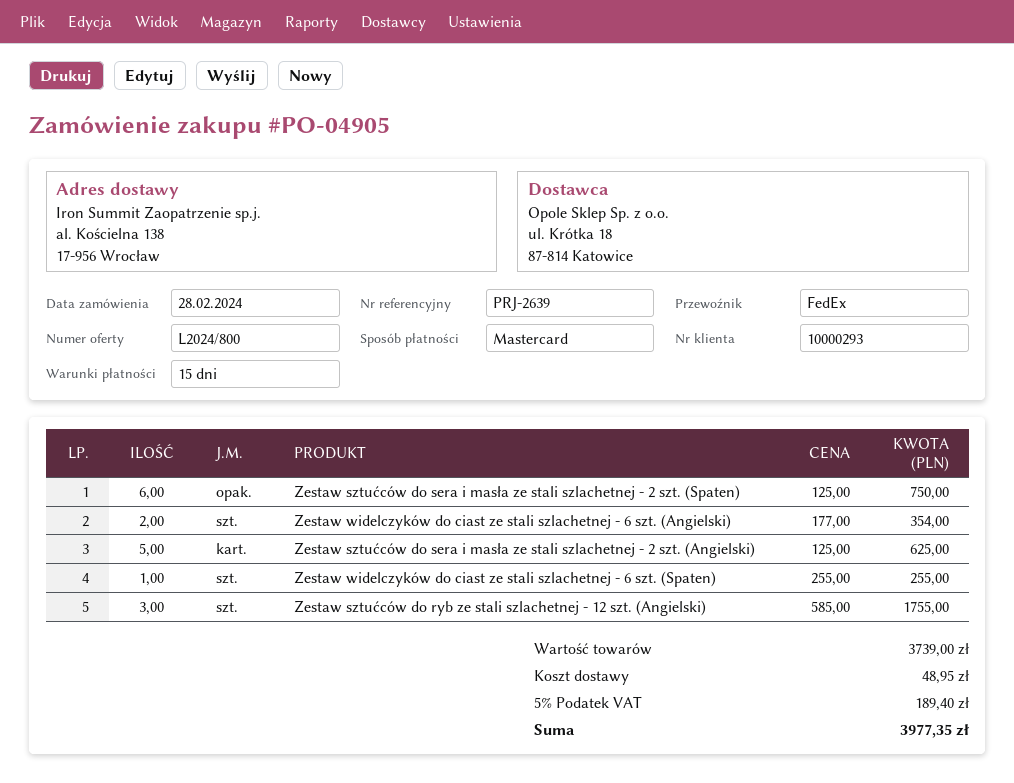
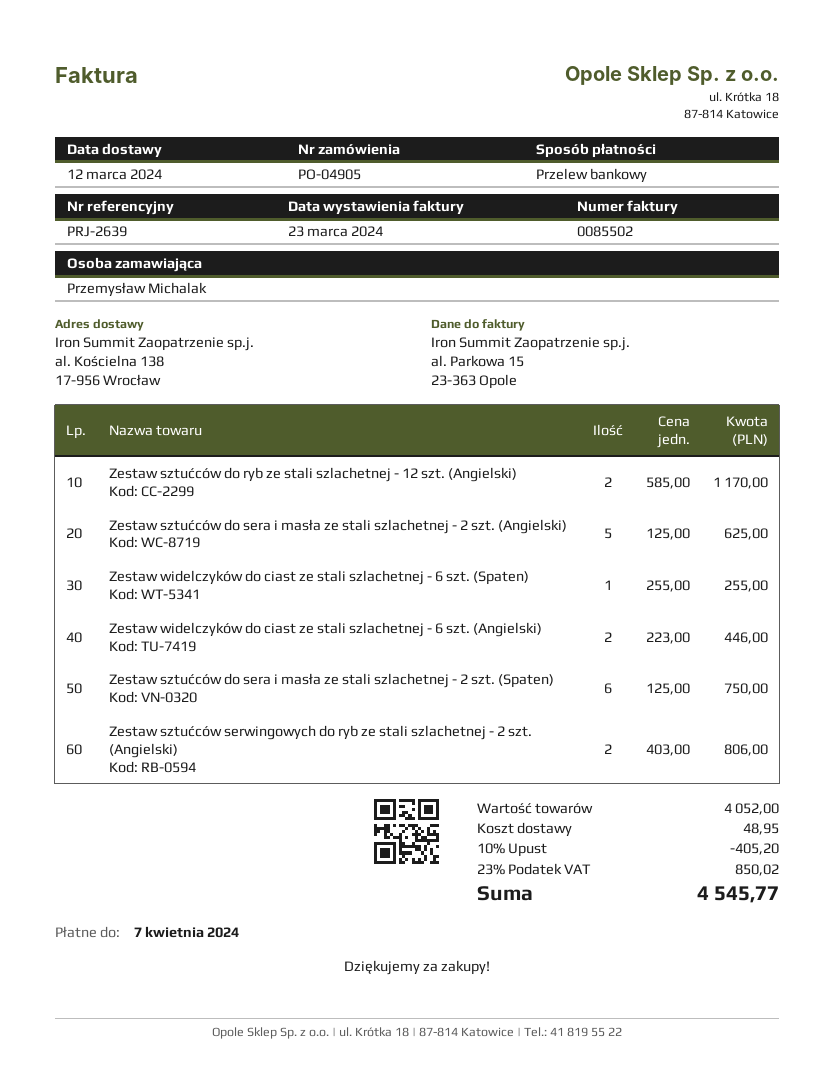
payment method: Mastercard -> bank transfer
Zestaw widelczyków do ciast ze stali szlachetnej - 6 szt. (Angielski): 2 x 177.00 = 354.00 -> 2 x 223.00 = 446.00
Zestaw sztućców do ryb ze stali szlachetnej - 12 szt. (Angielski): 3 x 585.00 = 1755.00 -> 2 x 585.00 = 1170.00
Zestaw sztućców serwingowych do ryb ze stali szlachetnej - 2 szt. (Angielski): none -> 2 x 403.00 = 806.00
subtotal: 3739.00 -> 4052.00
discount: none -> 10% = 405.20
tax: 5% = 189.40 -> 23% = 850.02
total: 3977.35 -> 4545.77

